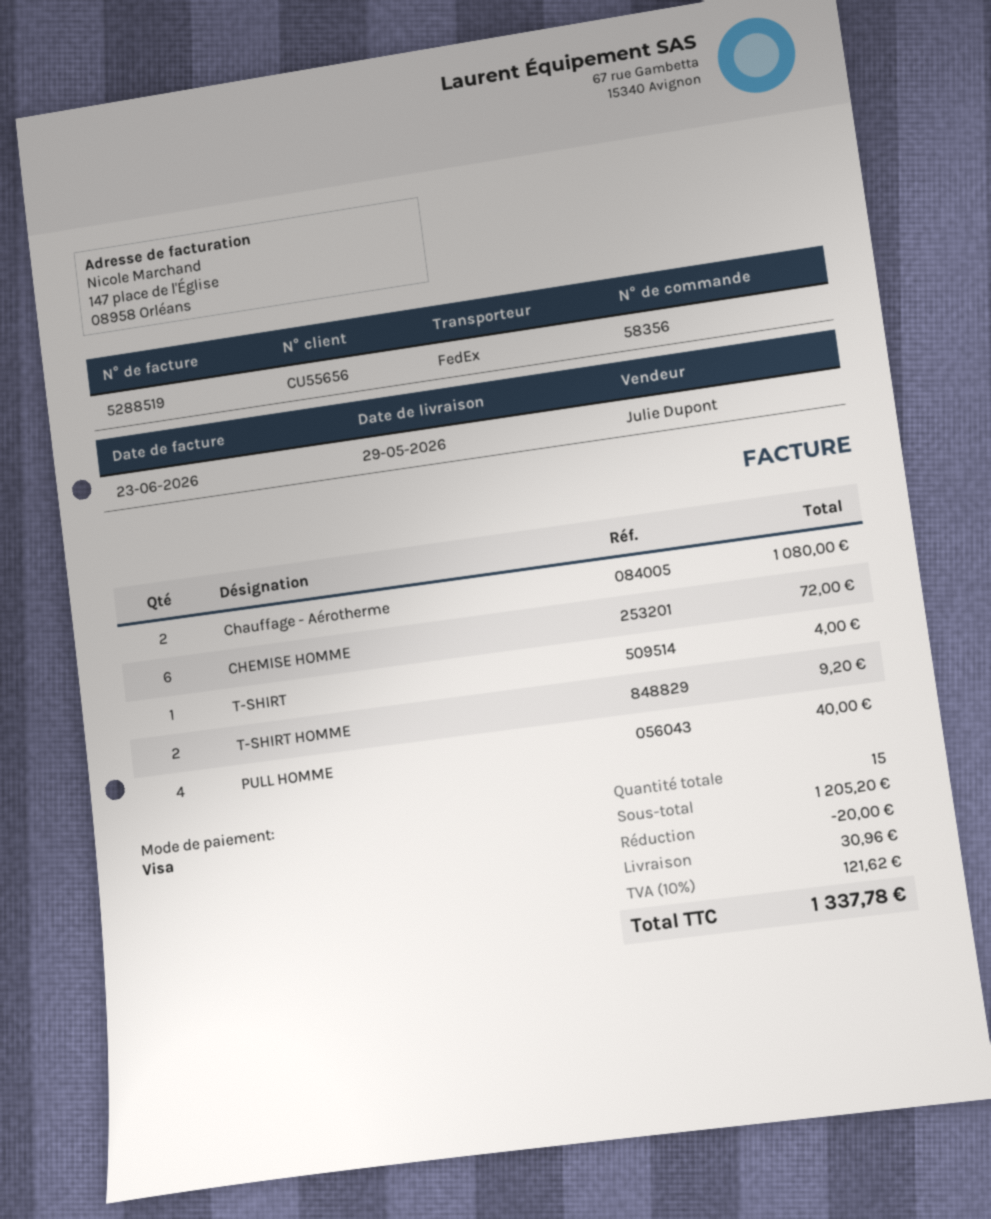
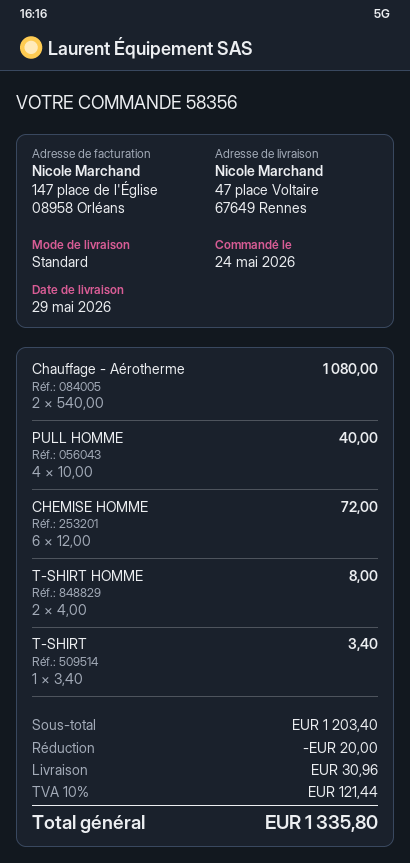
shipping method: FedEx -> standard
T-SHIRT: 1 for 4.00 -> 1 for 3.40
T-SHIRT HOMME: 2 for 9.20 -> 2 for 8.00
subtotal: 1205.20 -> 1203.40
tax: 10% = 121.62 -> 10% = 121.44
total: 1337.78 -> 1335.80

